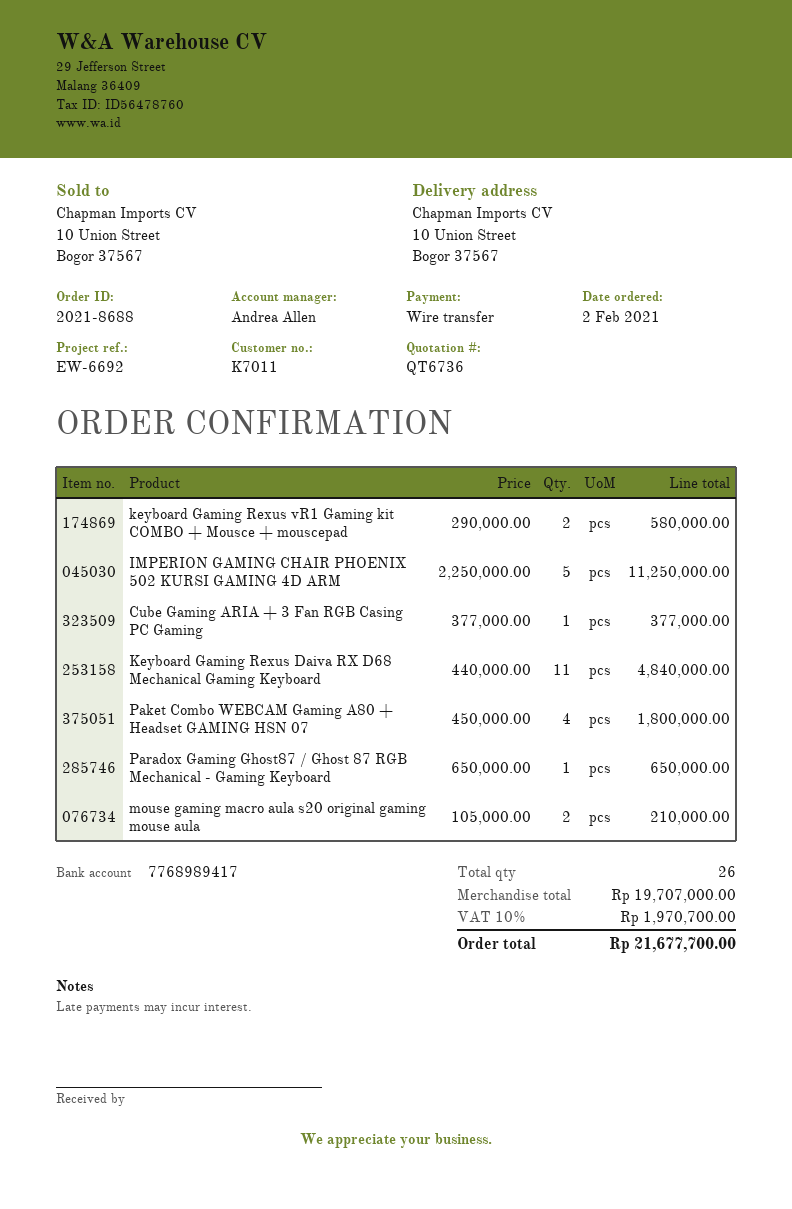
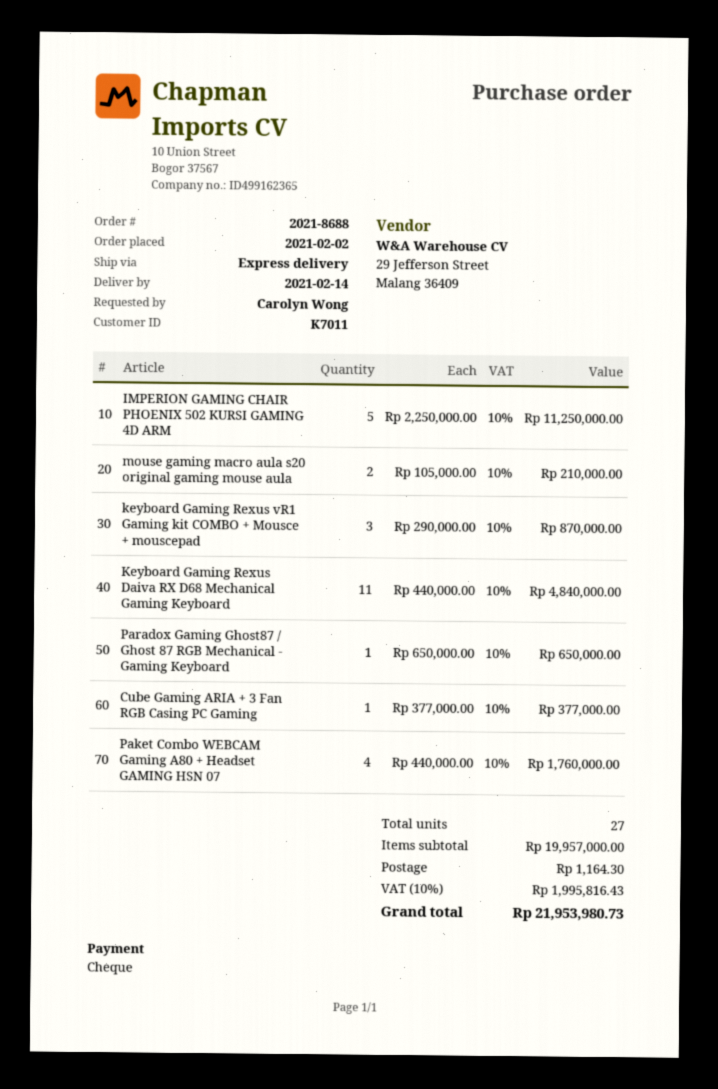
payment method: bank transfer -> cheque
keyboard Gaming Rexus vR1 Gaming kit COMBO + Mousce + mouscepad: 2 x 290000.00 = 580000.00 -> 3 x 290000.00 = 870000.00
Paket Combo WEBCAM Gaming A80 + Headset GAMING HSN 07: 4 x 450000.00 = 1800000.00 -> 4 x 440000.00 = 1760000.00
total quantity: 26 -> 27
subtotal: 19707000.00 -> 19957000.00
shipping: none -> 1164.30
tax: 10% = 1970700.00 -> 10% = 1995816.43
total: 21677700.00 -> 21953980.73

